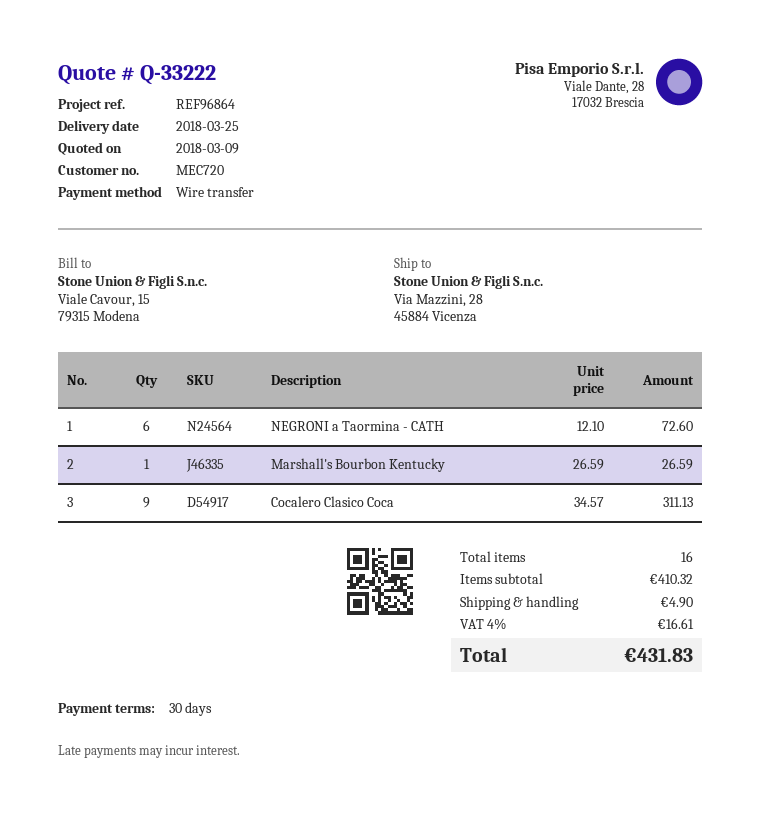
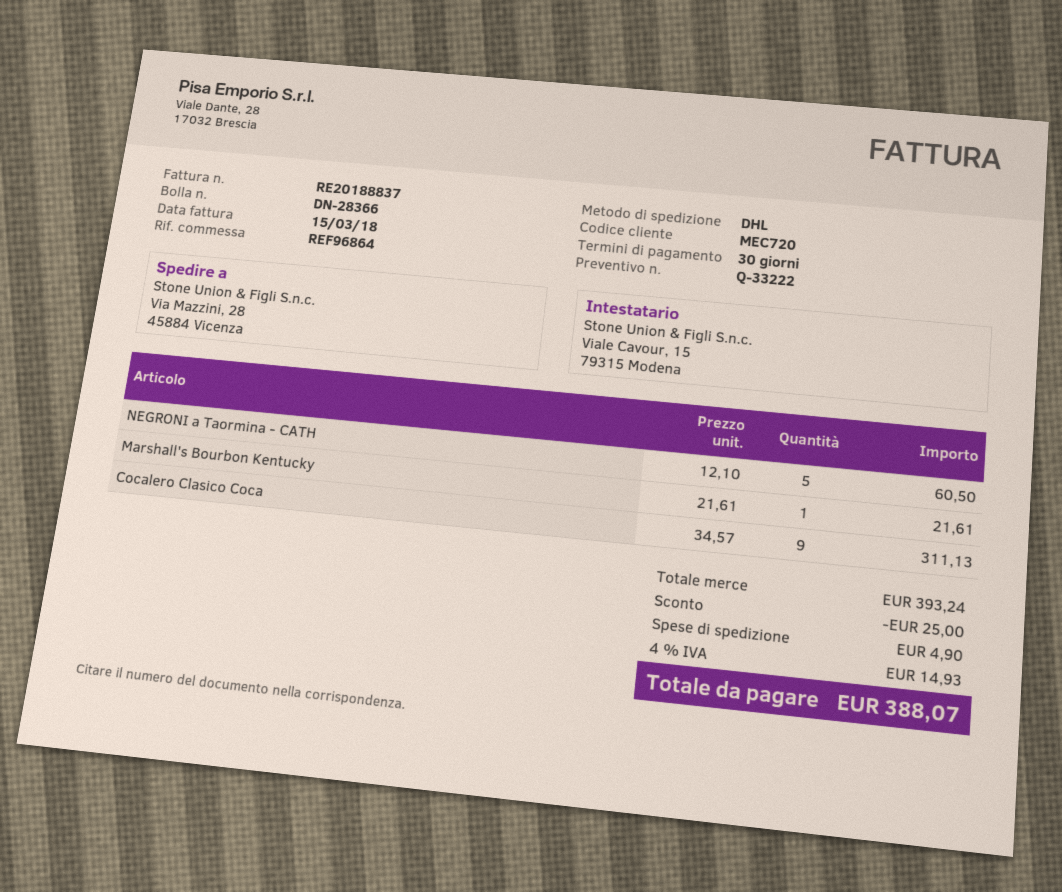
NEGRONI a Taormina - CATH: 6 x 12.10 = 72.60 -> 5 x 12.10 = 60.50
Marshall's Bourbon Kentucky: 1 x 26.59 = 26.59 -> 1 x 21.61 = 21.61
subtotal: 410.32 -> 393.24
discount: none -> 25.00
tax: 4% = 16.61 -> 4% = 14.93
total: 431.83 -> 388.07

